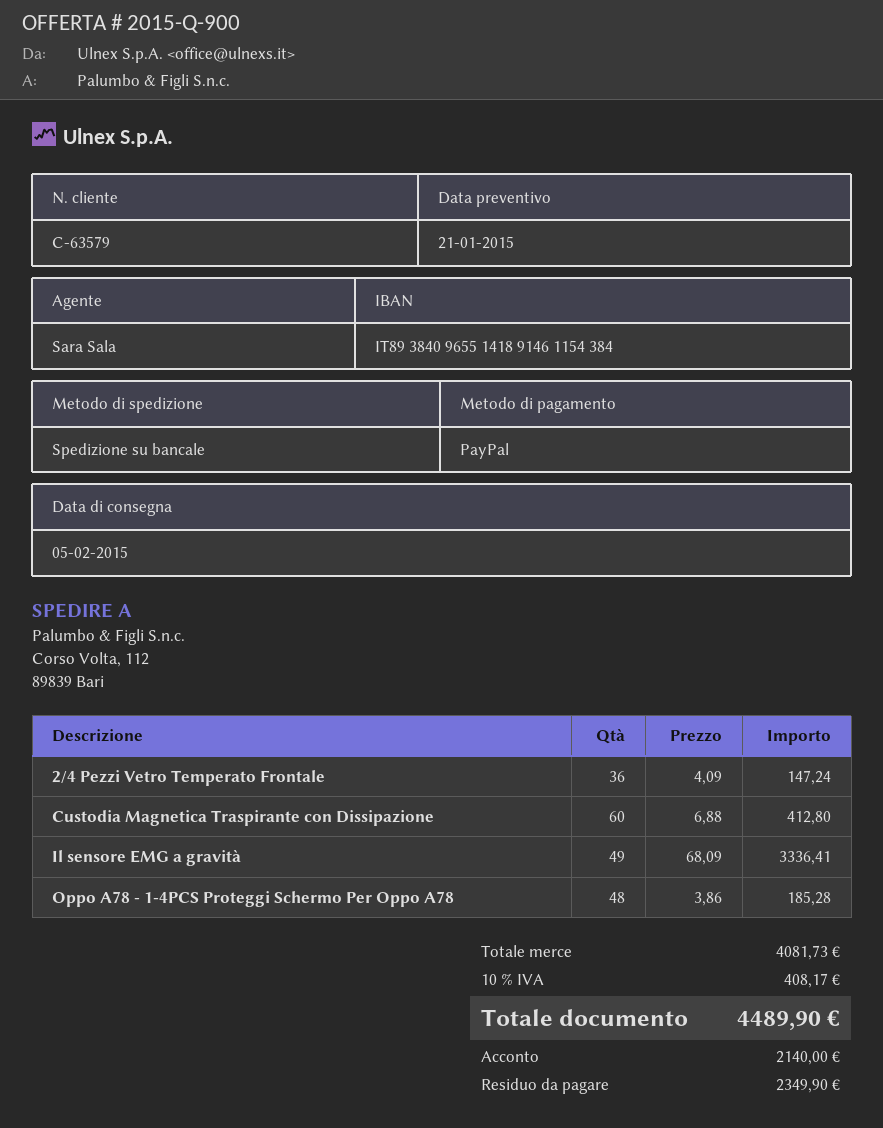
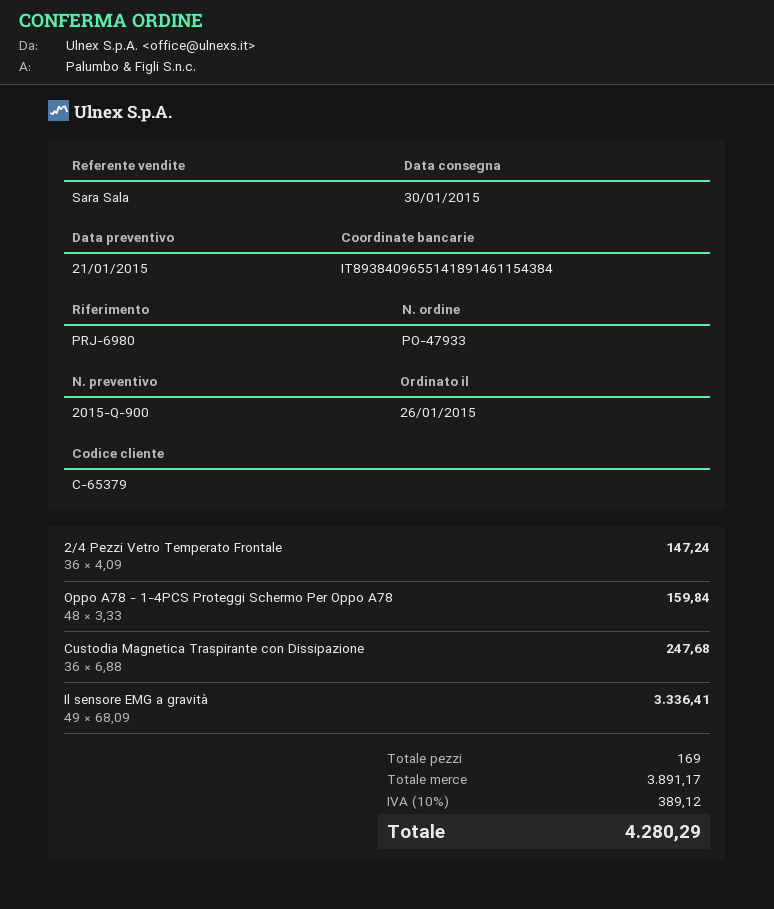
delivery date: 2015-02-05 -> 2015-01-30
customer number: C-63579 -> C-65379
Custodia Magnetica Traspirante con Dissipazione: 60 x 6.88 = 412.80 -> 36 x 6.88 = 247.68
Oppo A78 - 1-4PCS Proteggi Schermo Per Oppo A78: 48 x 3.86 = 185.28 -> 48 x 3.33 = 159.84
subtotal: 4081.73 -> 3891.17
tax: 10% = 408.17 -> 10% = 389.12
total: 4489.90 -> 4280.29

